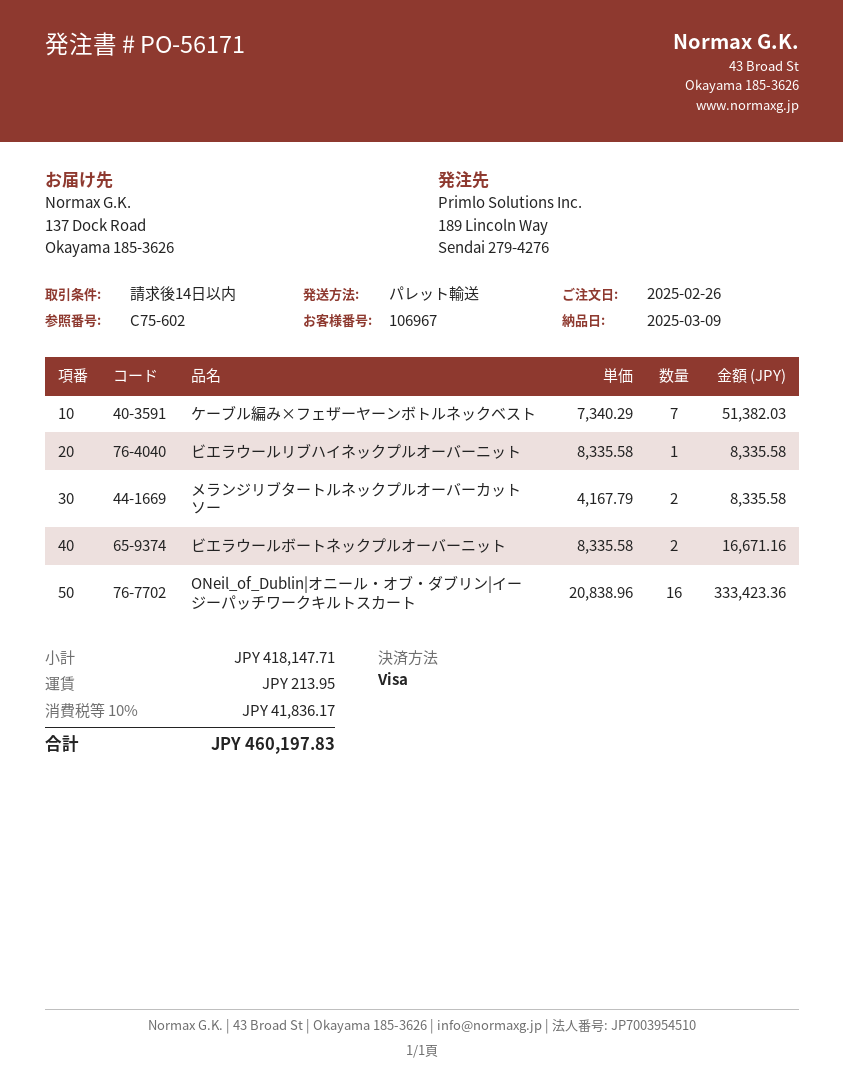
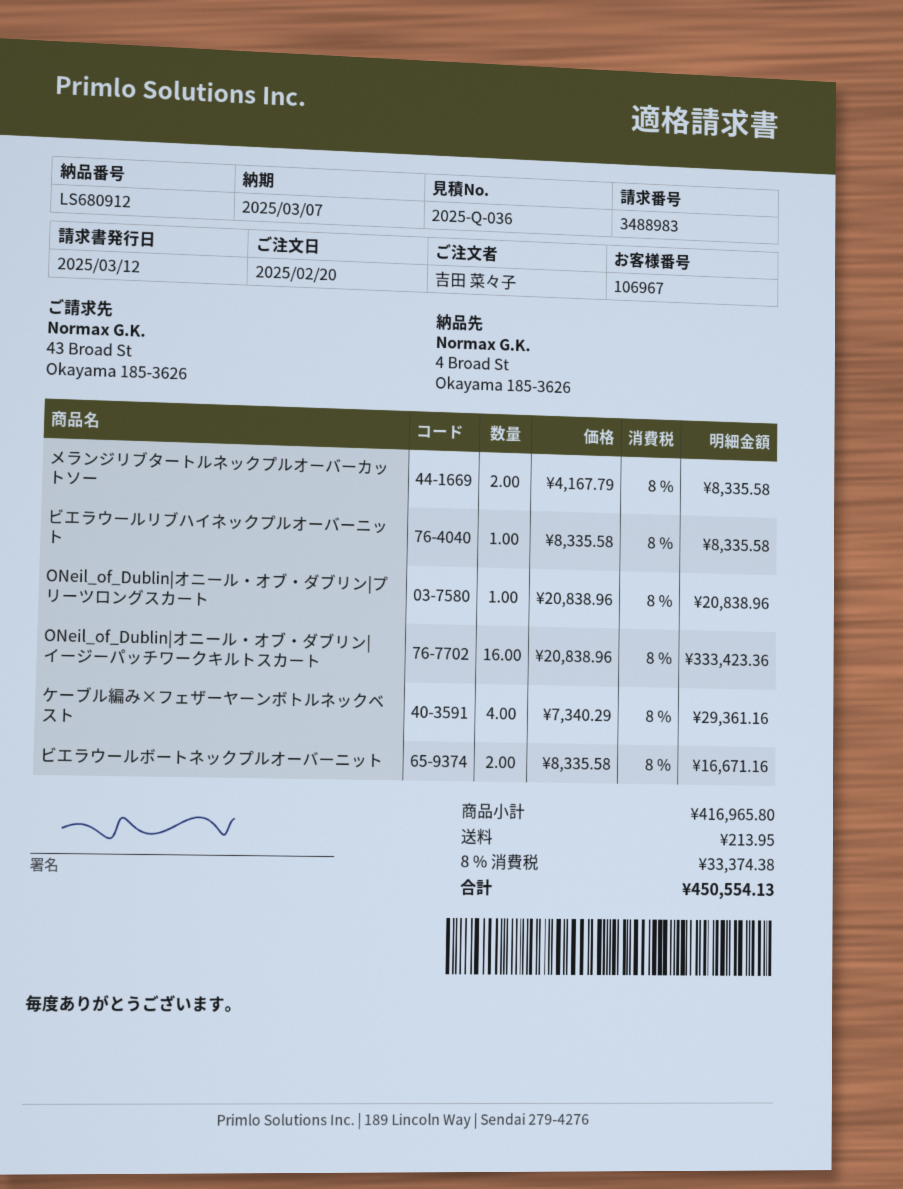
order date: 2025-02-26 -> 2025-02-20
delivery date: 2025-03-09 -> 2025-03-07
ship to: 137 Dock Road, Okayama 185-3626 -> 4 Broad St, Okayama 185-3626
ケーブル編み×フェザーヤーンボトルネックベスト: 7 x 7340.29 = 51382.03 -> 4 x 7340.29 = 29361.16
ONeil_of_Dublin|オニール・オブ・ダブリン|プリーツロングスカート: none -> 1 x 20838.96 = 20838.96
subtotal: 418147.71 -> 416965.80
tax: 10% = 41836.17 -> 8% = 33374.38
total: 460197.83 -> 450554.13

